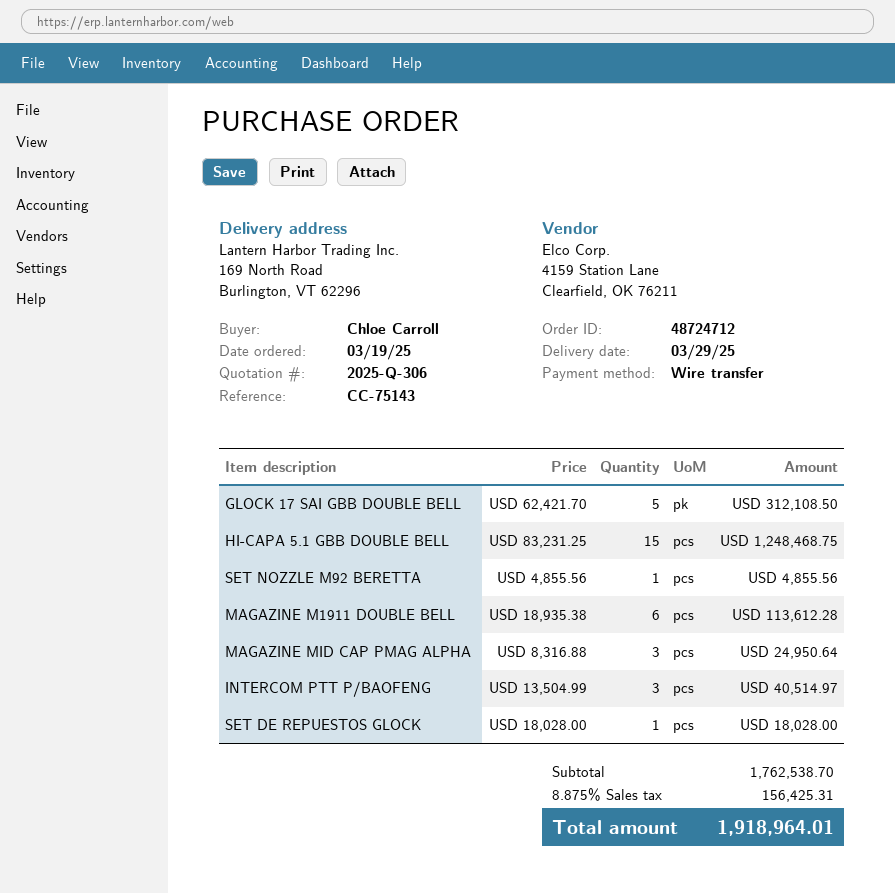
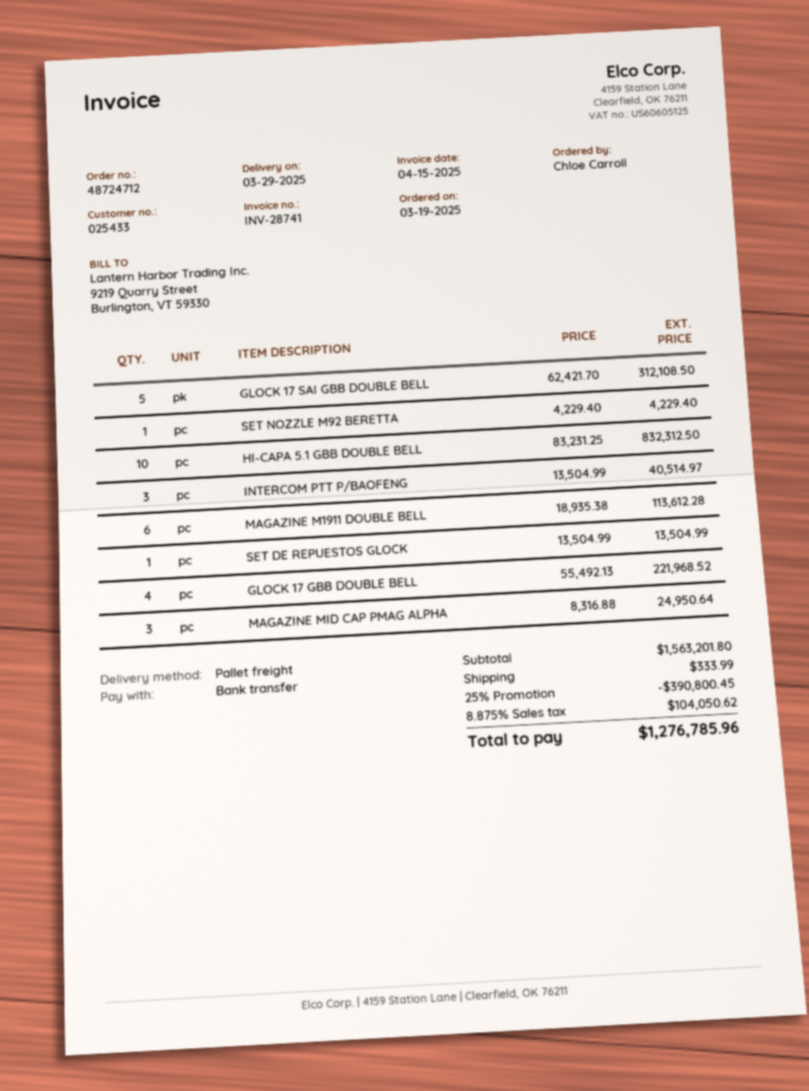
HI-CAPA 5.1 GBB DOUBLE BELL: 15 x 83231.25 = 1248468.75 -> 10 x 83231.25 = 832312.50
SET NOZZLE M92 BERETTA: 1 x 4855.56 = 4855.56 -> 1 x 4229.40 = 4229.40
SET DE REPUESTOS GLOCK: 1 x 18028.00 = 18028.00 -> 1 x 13504.99 = 13504.99
GLOCK 17 GBB DOUBLE BELL: none -> 4 x 55492.13 = 221968.52
subtotal: 1762538.70 -> 1563201.80
discount: none -> 25% = 390800.45
shipping: none -> 333.99
tax: 8.875% = 156425.31 -> 8.875% = 104050.62
total: 1918964.01 -> 1276785.96

